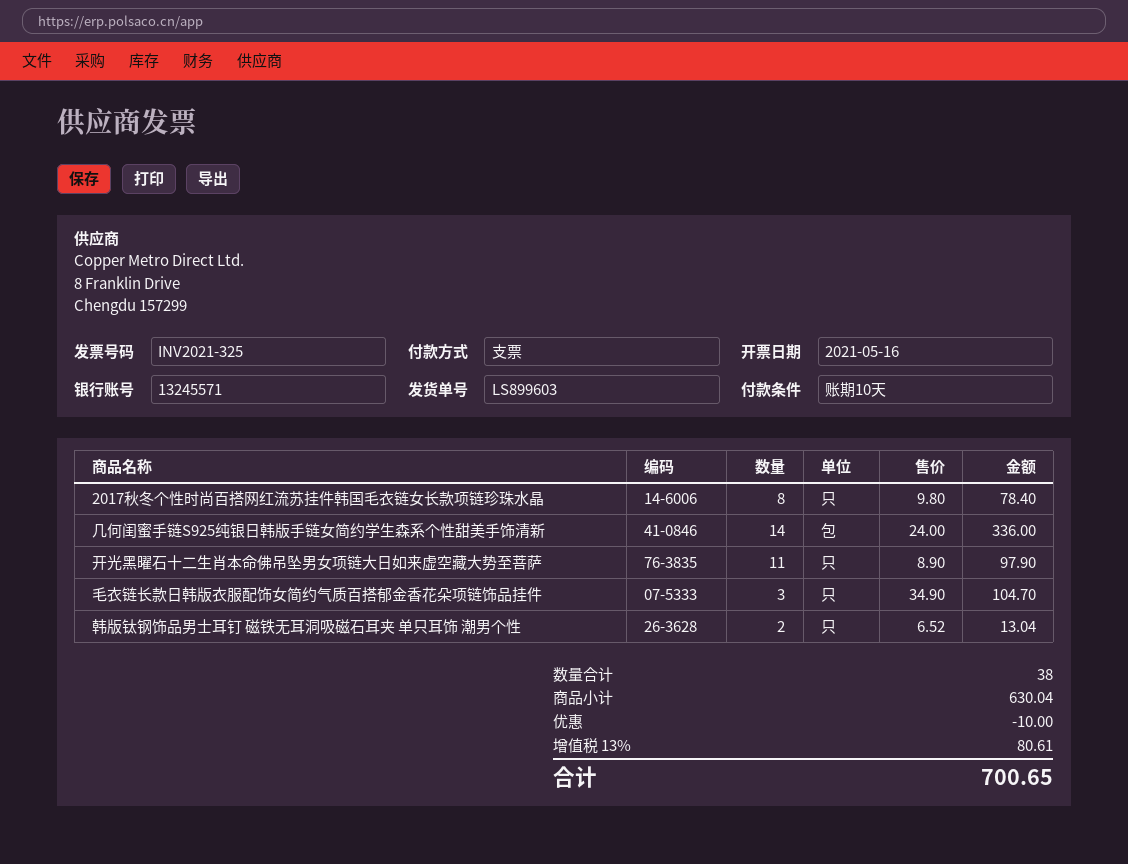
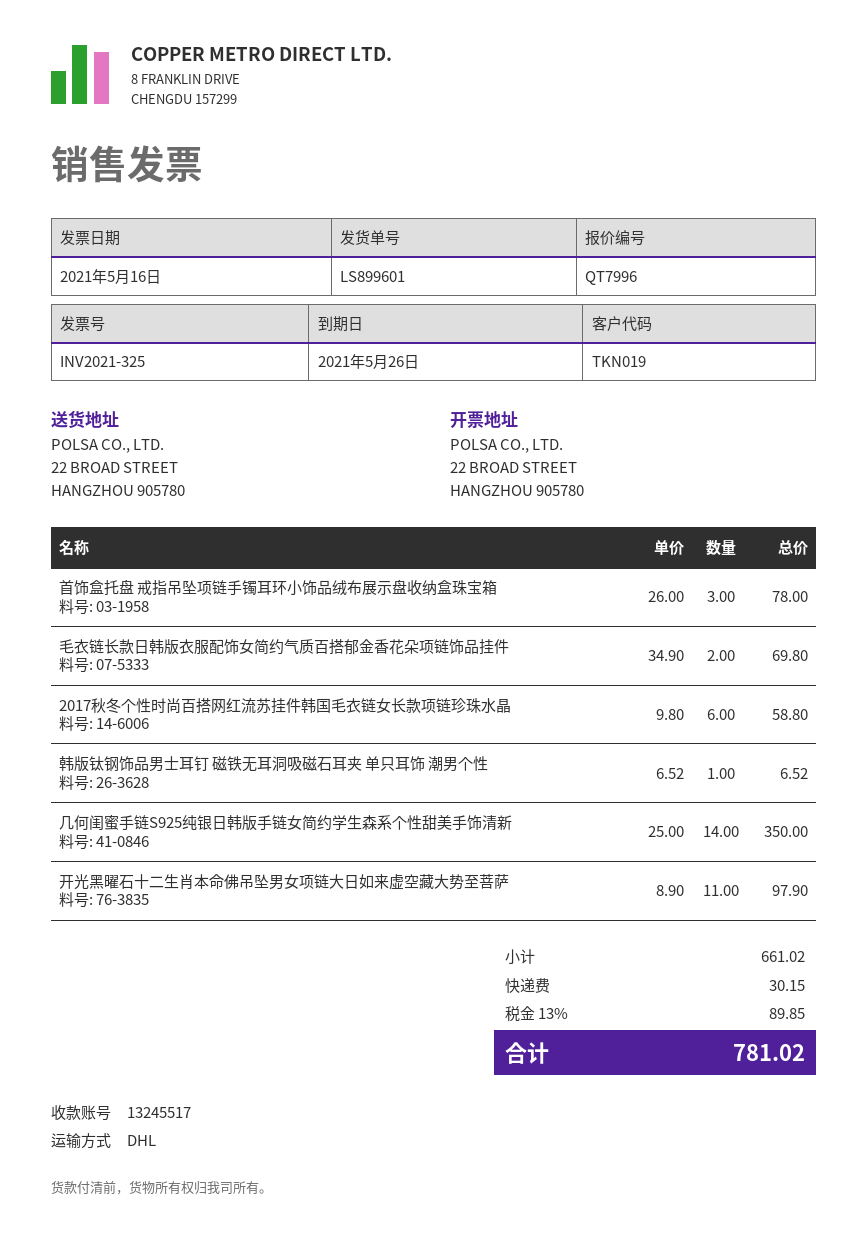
delivery note number: LS899603 -> LS899601
bank account: 13245571 -> 13245517
2017秋冬个性时尚百搭网红流苏挂件韩国毛衣链女长款项链珍珠水晶: 8 x 9.80 = 78.40 -> 6 x 9.80 = 58.80
几何闺蜜手链S925纯银日韩版手链女简约学生森系个性甜美手饰清新: 14 x 24.00 = 336.00 -> 14 x 25.00 = 350.00
毛衣链长款日韩版衣服配饰女简约气质百搭郁金香花朵项链饰品挂件: 3 x 34.90 = 104.70 -> 2 x 34.90 = 69.80
韩版钛钢饰品男士耳钉 磁铁无耳洞吸磁石耳夹 单只耳饰 潮男个性: 2 x 6.52 = 13.04 -> 1 x 6.52 = 6.52
首饰盒托盘 戒指吊坠项链手镯耳环小饰品绒布展示盘收纳盒珠宝箱: none -> 3 x 26.00 = 78.00
subtotal: 630.04 -> 661.02
discount: 10.00 -> none
shipping: none -> 30.15
tax: 13% = 80.61 -> 13% = 89.85
total: 700.65 -> 781.02

